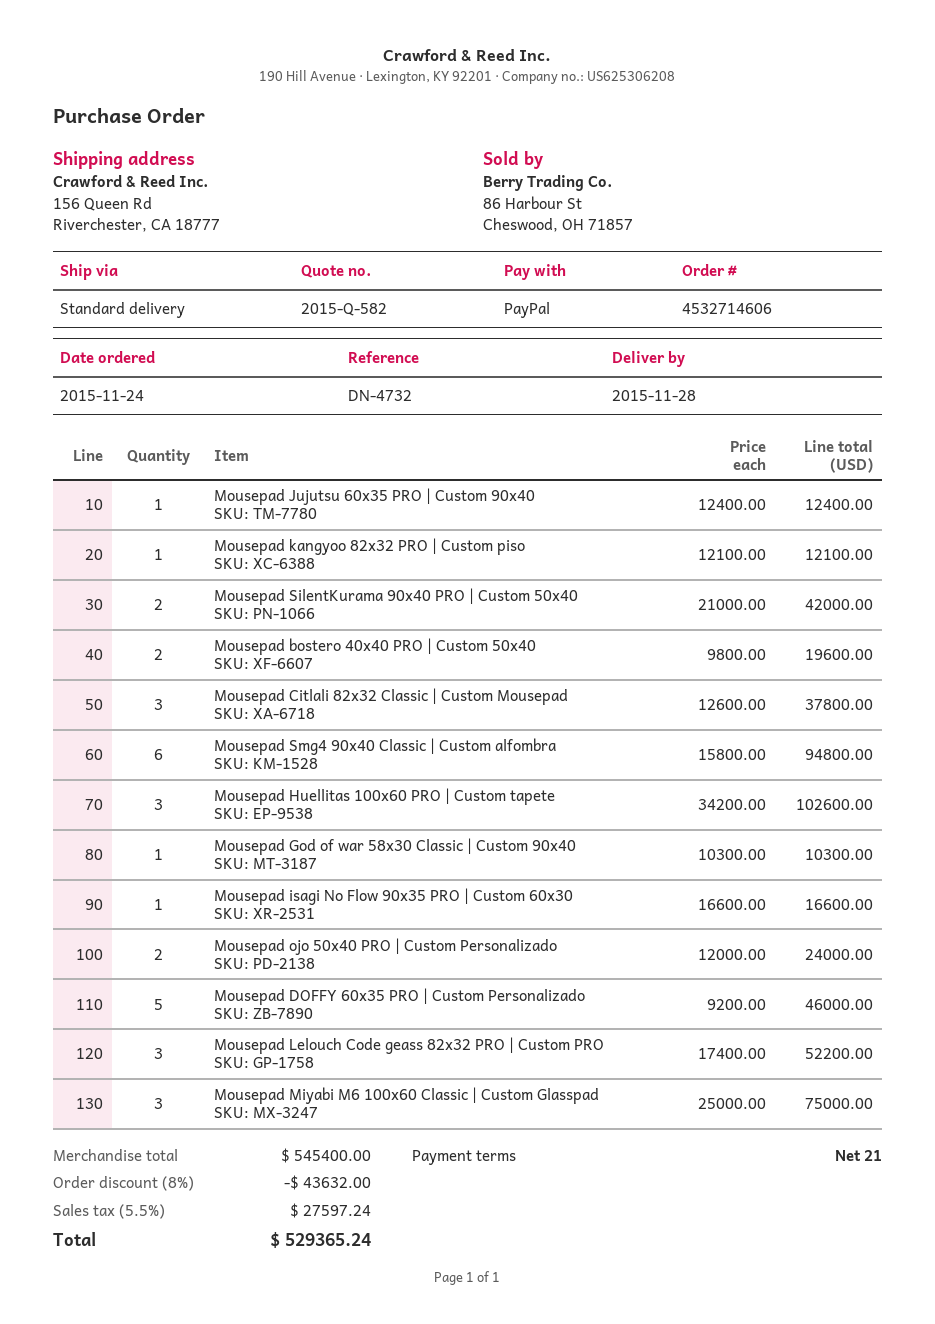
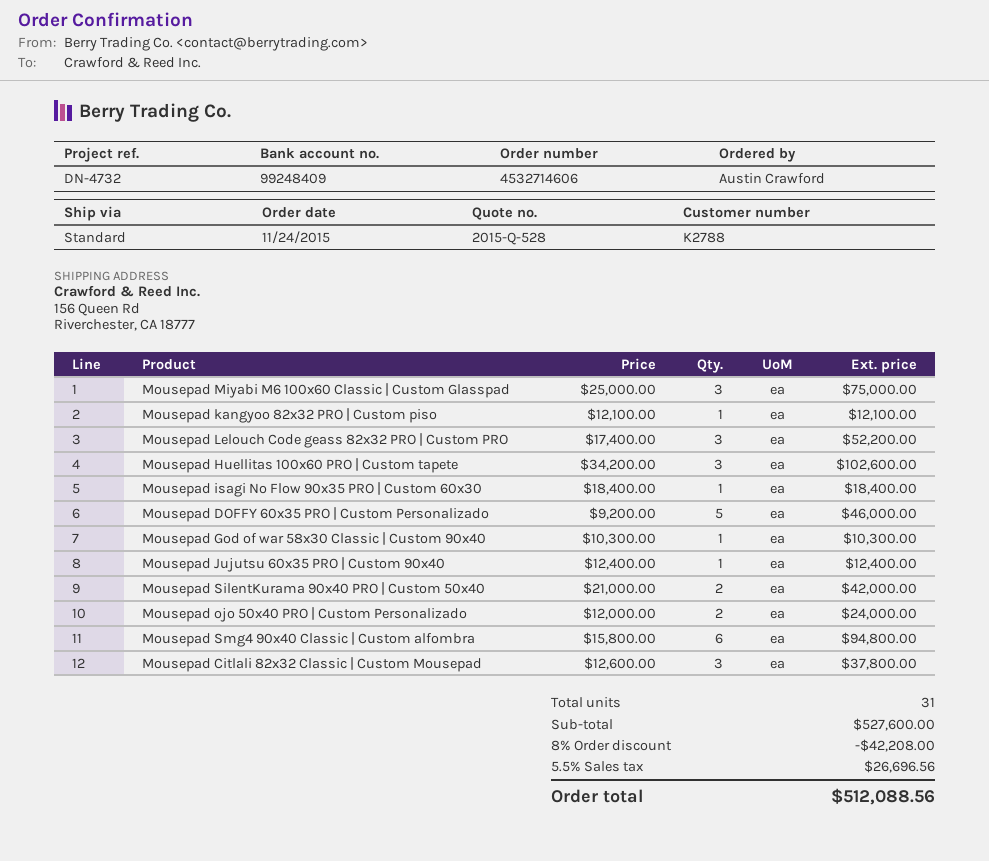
quote number: 2015-Q-582 -> 2015-Q-528
Mousepad bostero 40x40 PRO | Custom 50x40: 2 x 9800.00 = 19600.00 -> none
Mousepad isagi No Flow 90x35 PRO | Custom 60x30: 1 x 16600.00 = 16600.00 -> 1 x 18400.00 = 18400.00
subtotal: 545400.00 -> 527600.00
discount: 8% = 43632.00 -> 8% = 42208.00
tax: 5.5% = 27597.24 -> 5.5% = 26696.56
total: 529365.24 -> 512088.56

